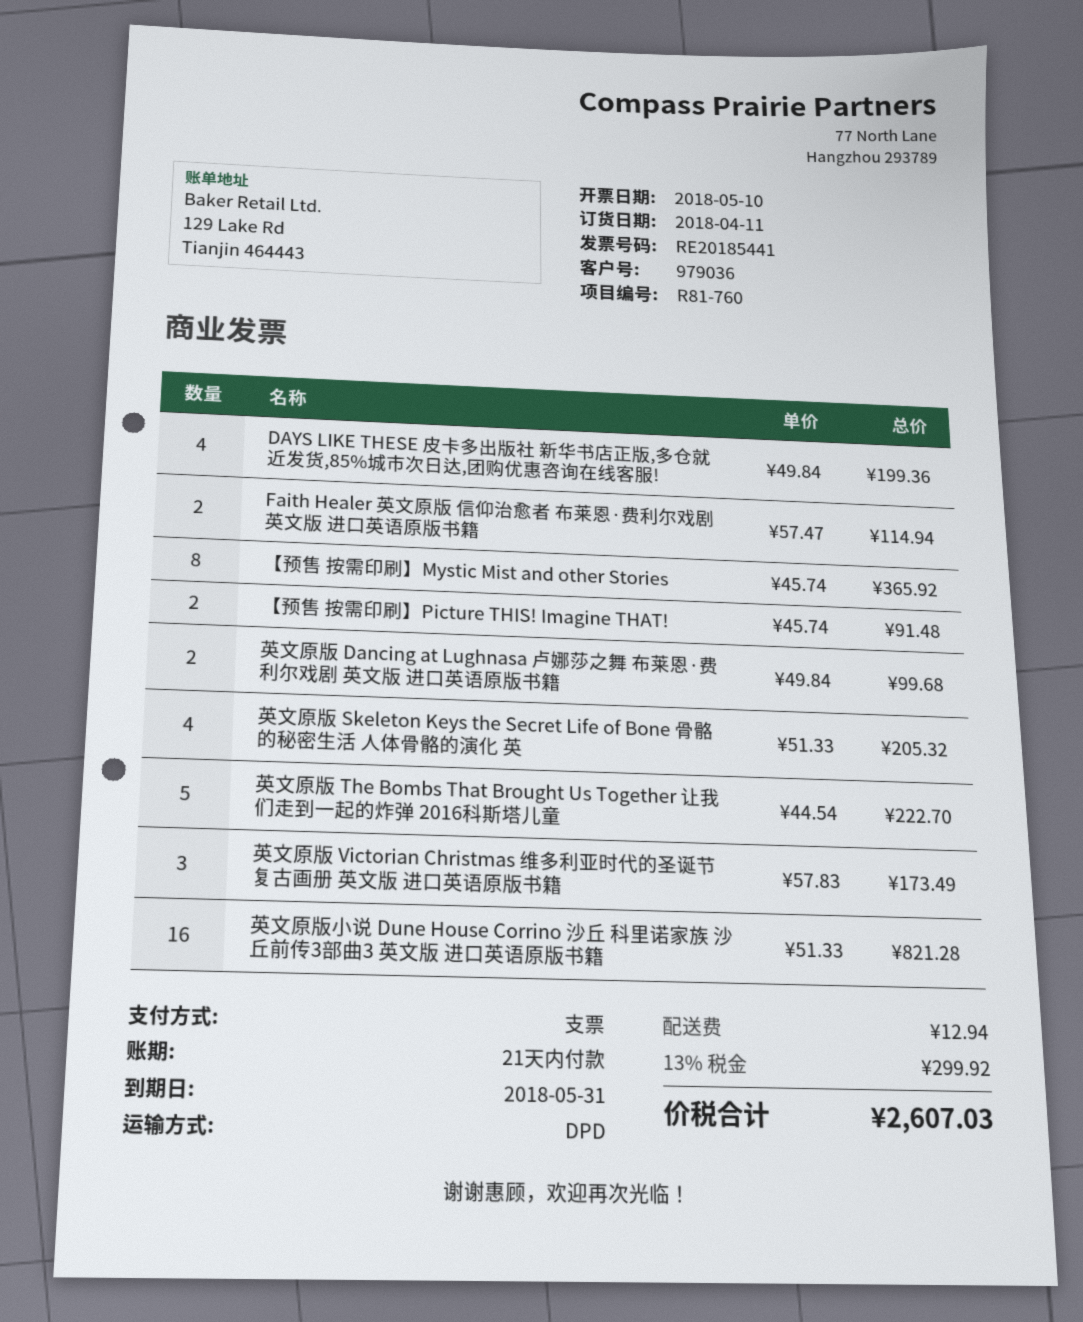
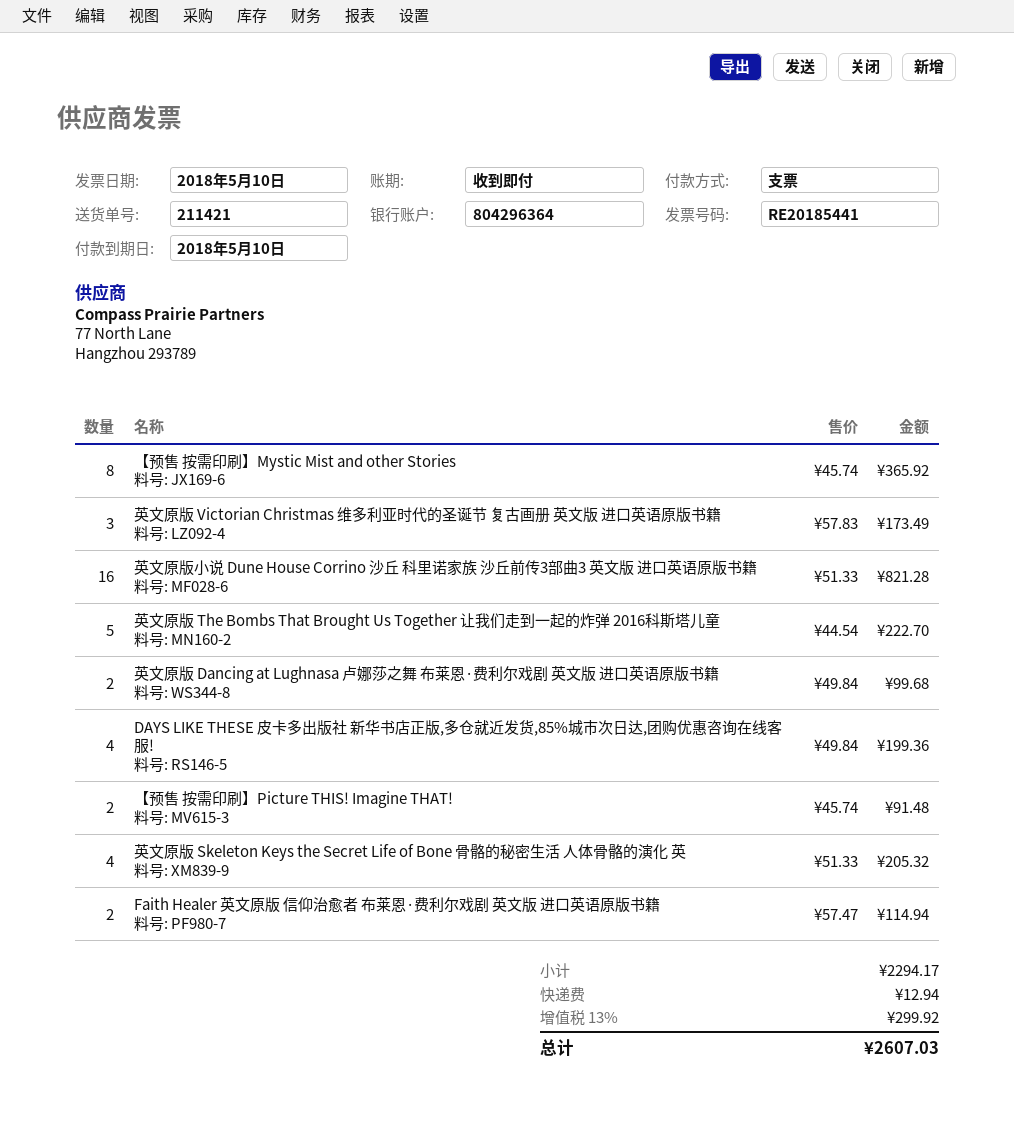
payment terms: 21 days -> on receipt
due date: 2018-05-31 -> 2018-05-10

